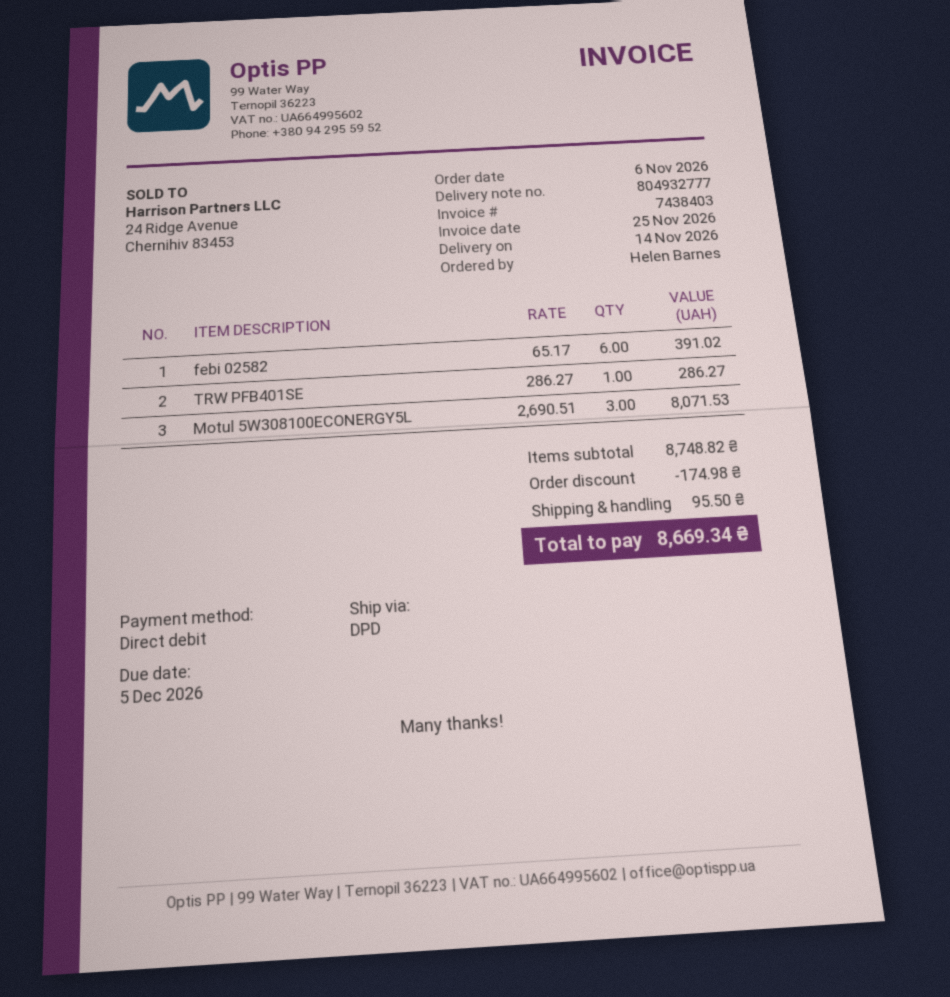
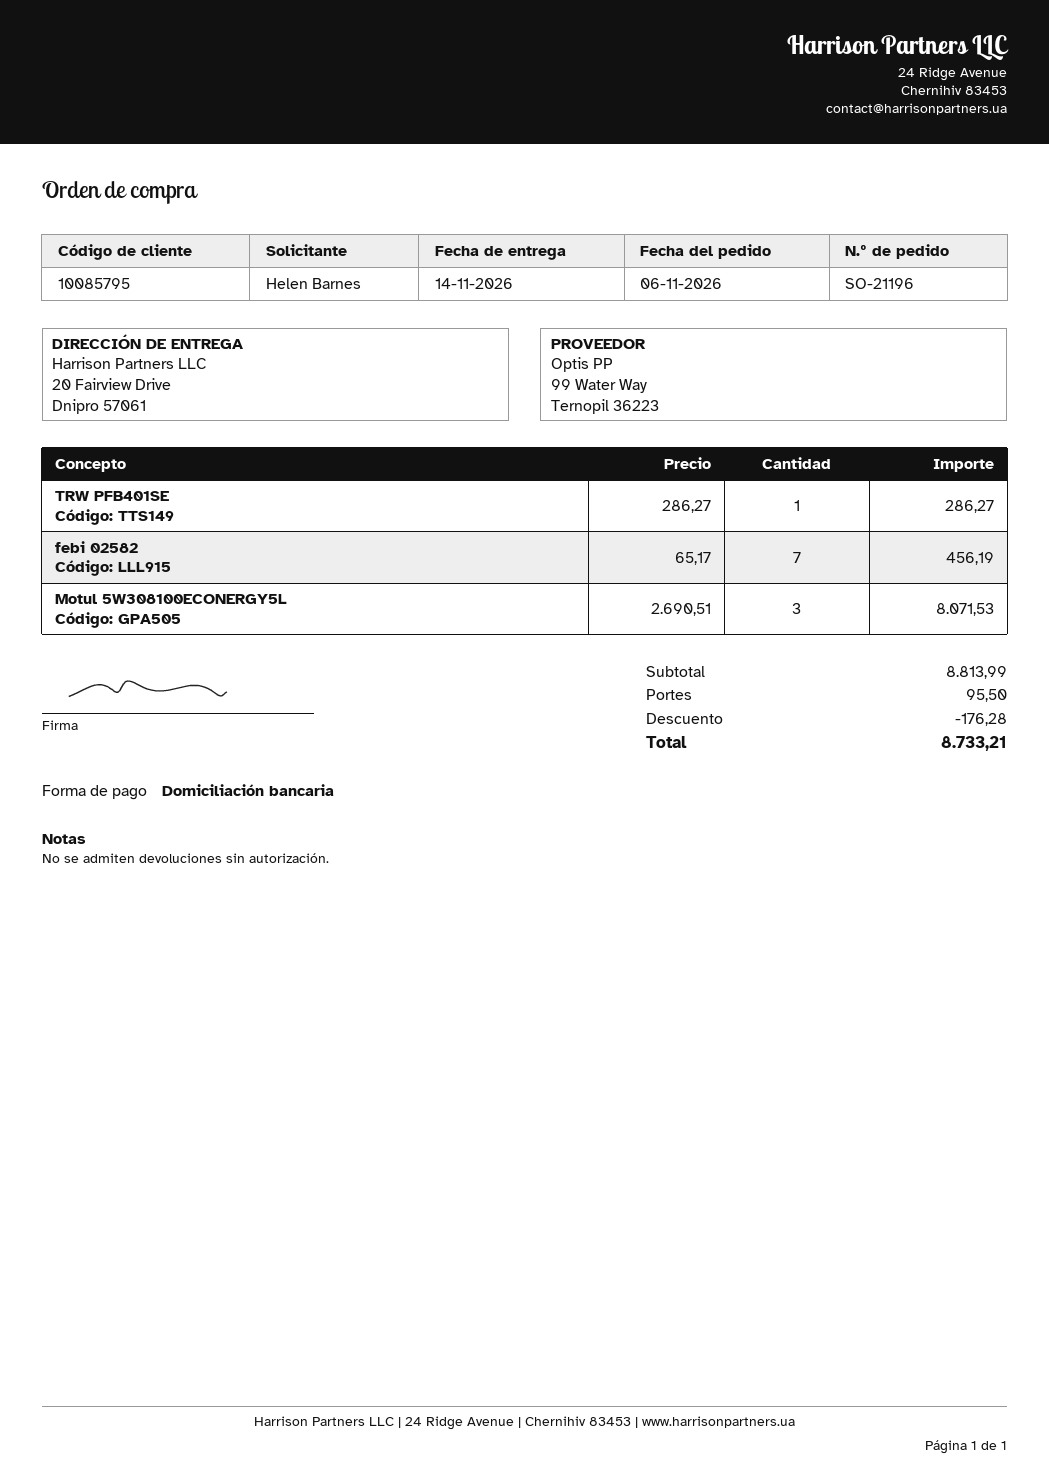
febi 02582: 6 x 65.17 = 391.02 -> 7 x 65.17 = 456.19
subtotal: 8748.82 -> 8813.99
discount: 174.98 -> 176.28
total: 8669.34 -> 8733.21

